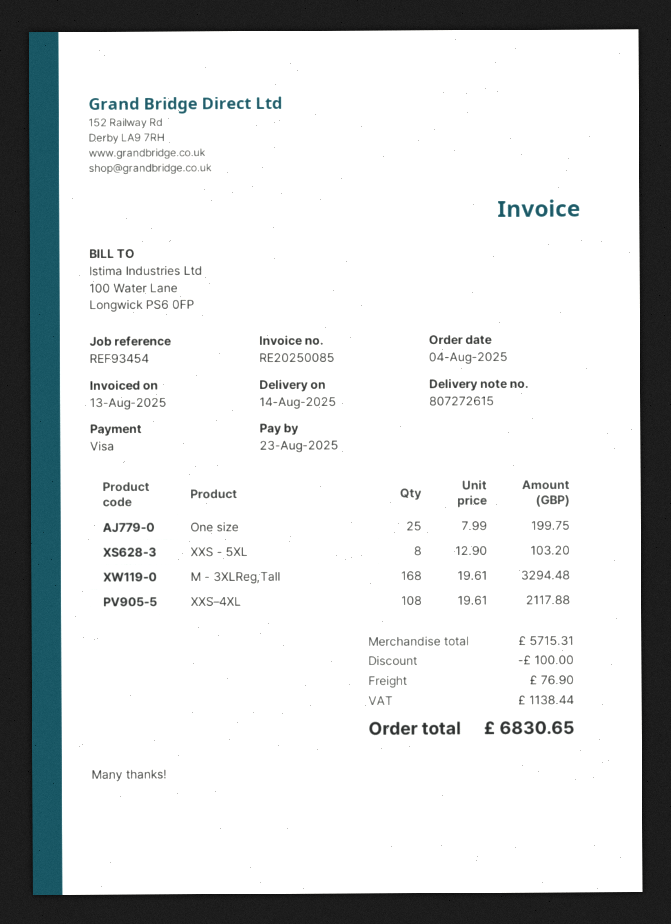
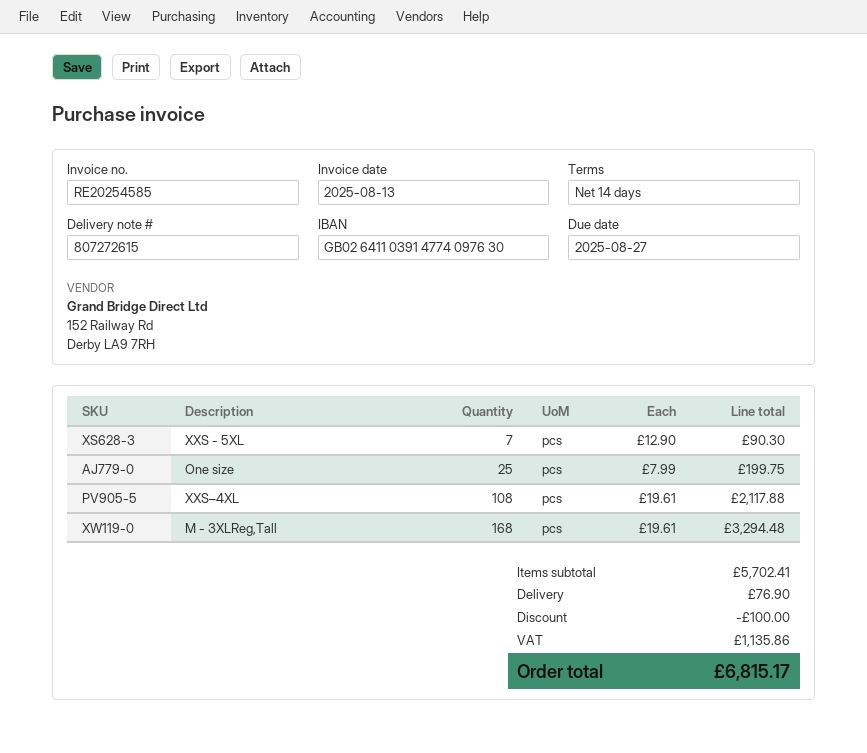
invoice number: RE20250085 -> RE20254585
due date: 2025-08-23 -> 2025-08-27
XXS - 5XL: 8 x 12.90 = 103.20 -> 7 x 12.90 = 90.30
subtotal: 5715.31 -> 5702.41
tax: 1138.44 -> 1135.86
total: 6830.65 -> 6815.17

